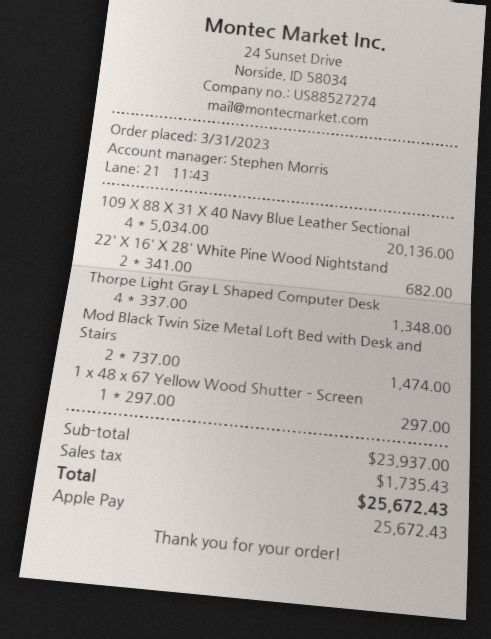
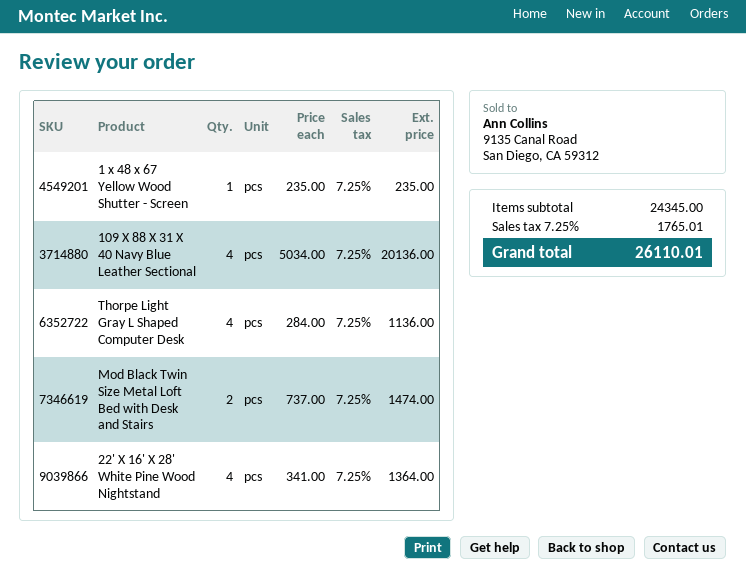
22' X 16' X 28' White Pine Wood Nightstand: 2 x 341.00 = 682.00 -> 4 x 341.00 = 1364.00
Thorpe Light Gray L Shaped Computer Desk: 4 x 337.00 = 1348.00 -> 4 x 284.00 = 1136.00
1 x 48 x 67 Yellow Wood Shutter - Screen: 1 x 297.00 = 297.00 -> 1 x 235.00 = 235.00
subtotal: 23937.00 -> 24345.00
tax: 1735.43 -> 1765.01
total: 25672.43 -> 26110.01

